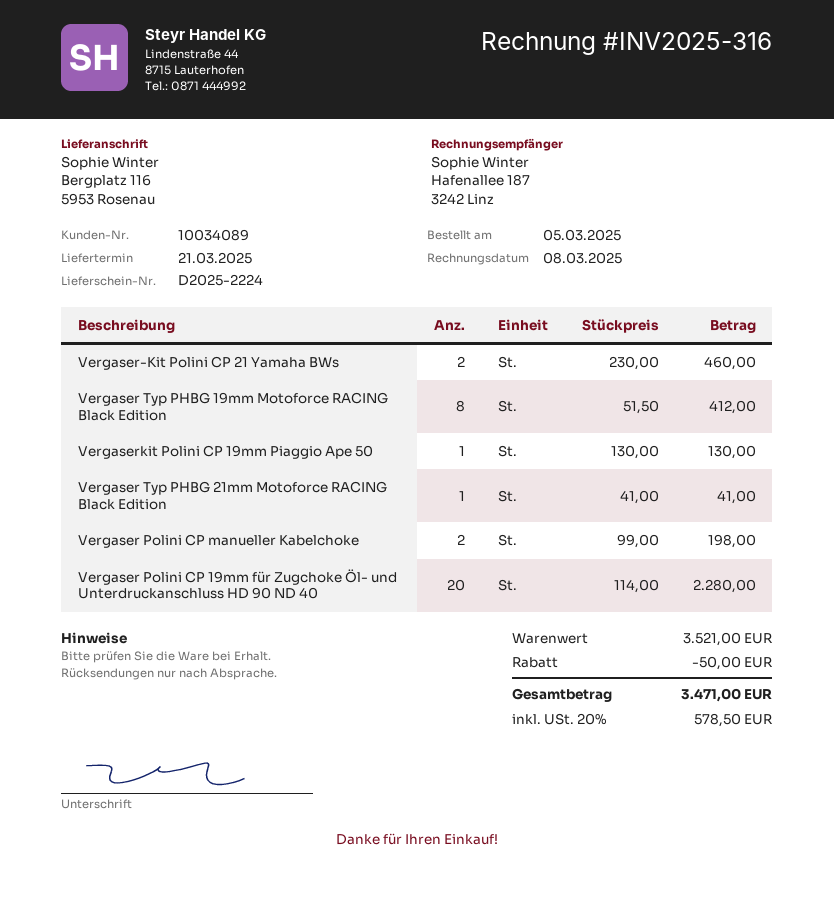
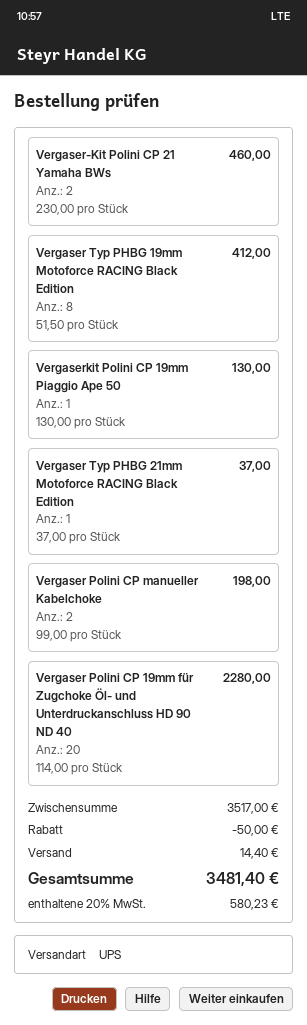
Vergaser Typ PHBG 21mm Motoforce RACING Black Edition: 1 x 41.00 = 41.00 -> 1 x 37.00 = 37.00
subtotal: 3521.00 -> 3517.00
shipping: none -> 14.40
tax: 20% = 578.50 -> 20% = 580.23
total: 3471.00 -> 3481.40

